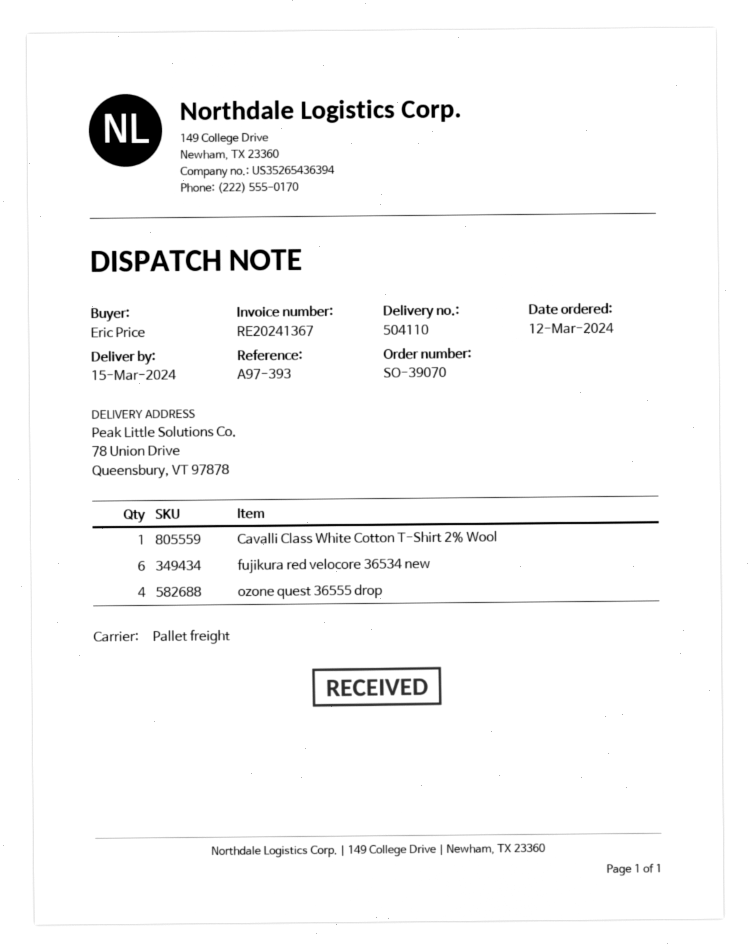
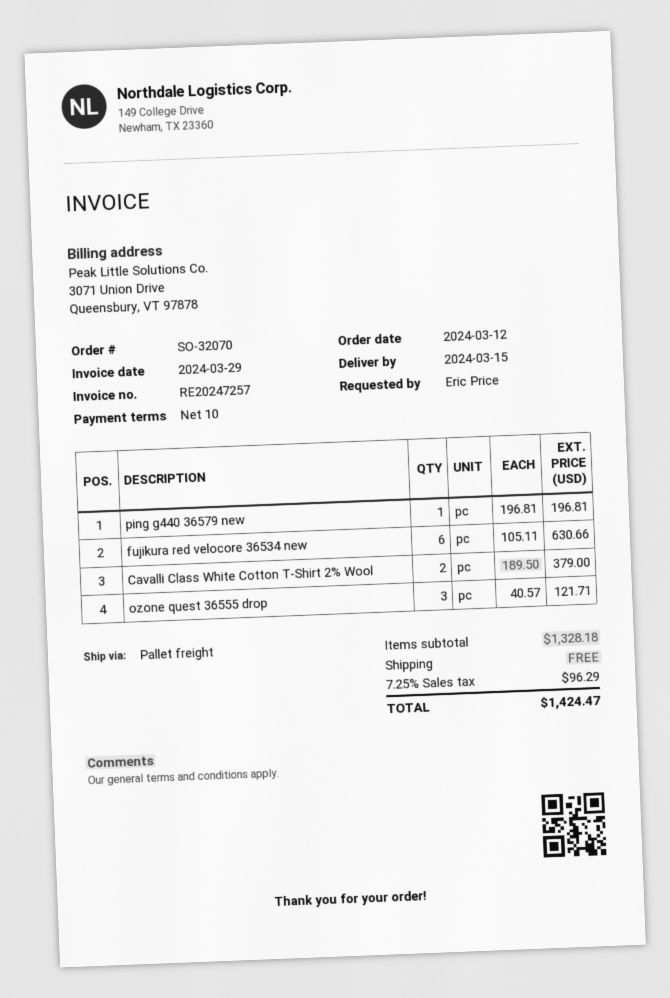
order number: SO-39070 -> SO-32070
invoice number: RE20241367 -> RE20247257
Cavalli Class White Cotton T-Shirt 2% Wool: 1 -> 2
ozone quest 36555 drop: 4 -> 3
ping g440 36579 new: none -> 1

